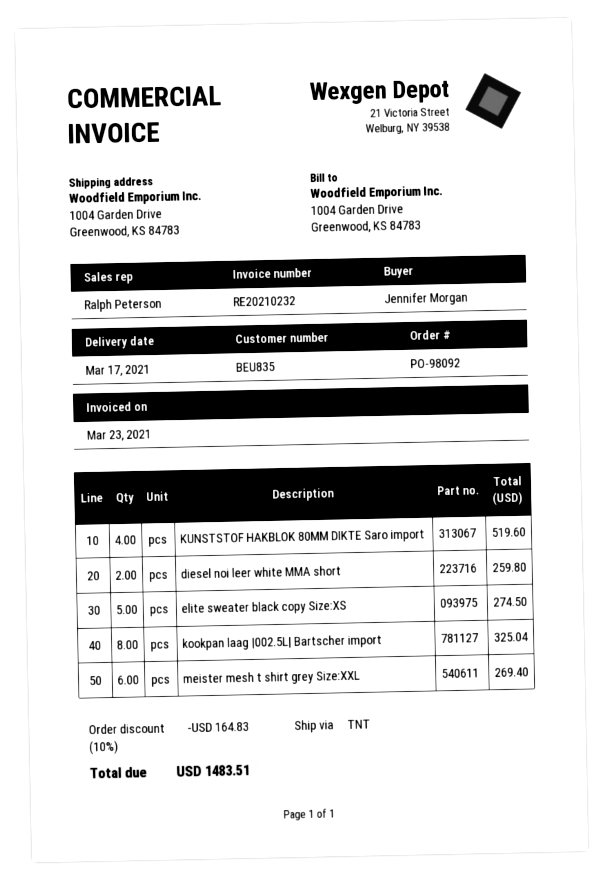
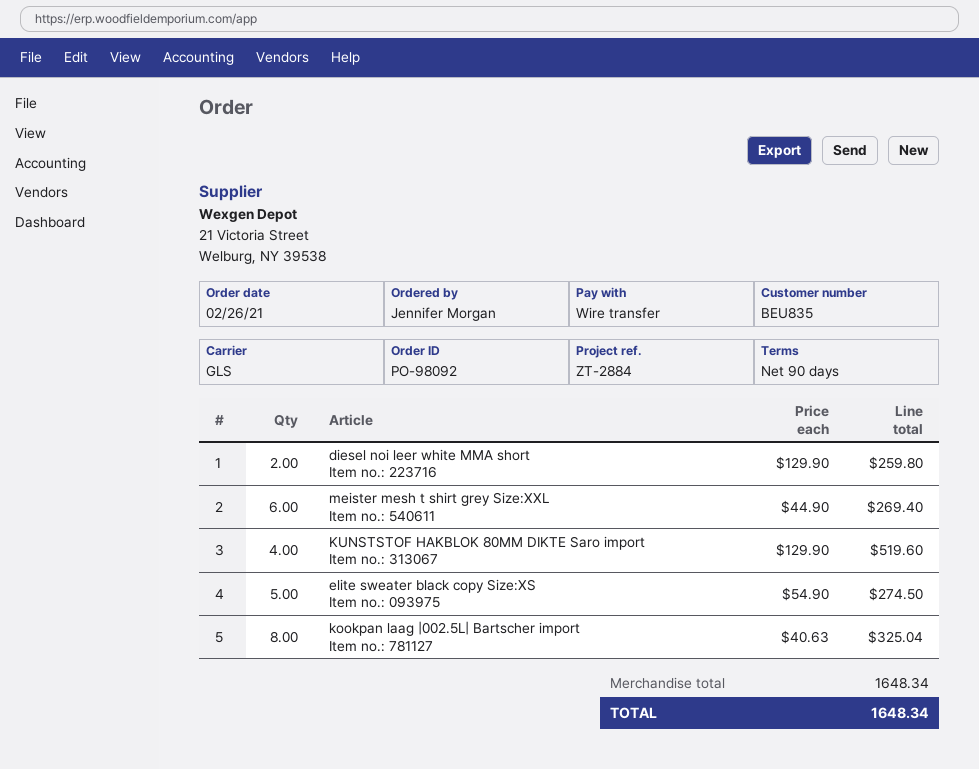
shipping method: TNT -> GLS
discount: 10% = 164.83 -> none
total: 1483.51 -> 1648.34

